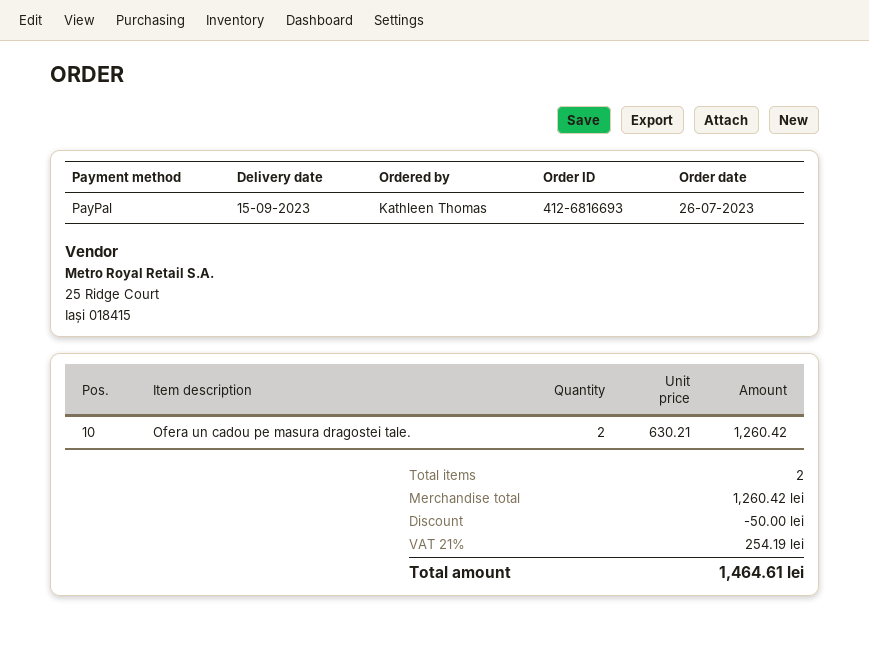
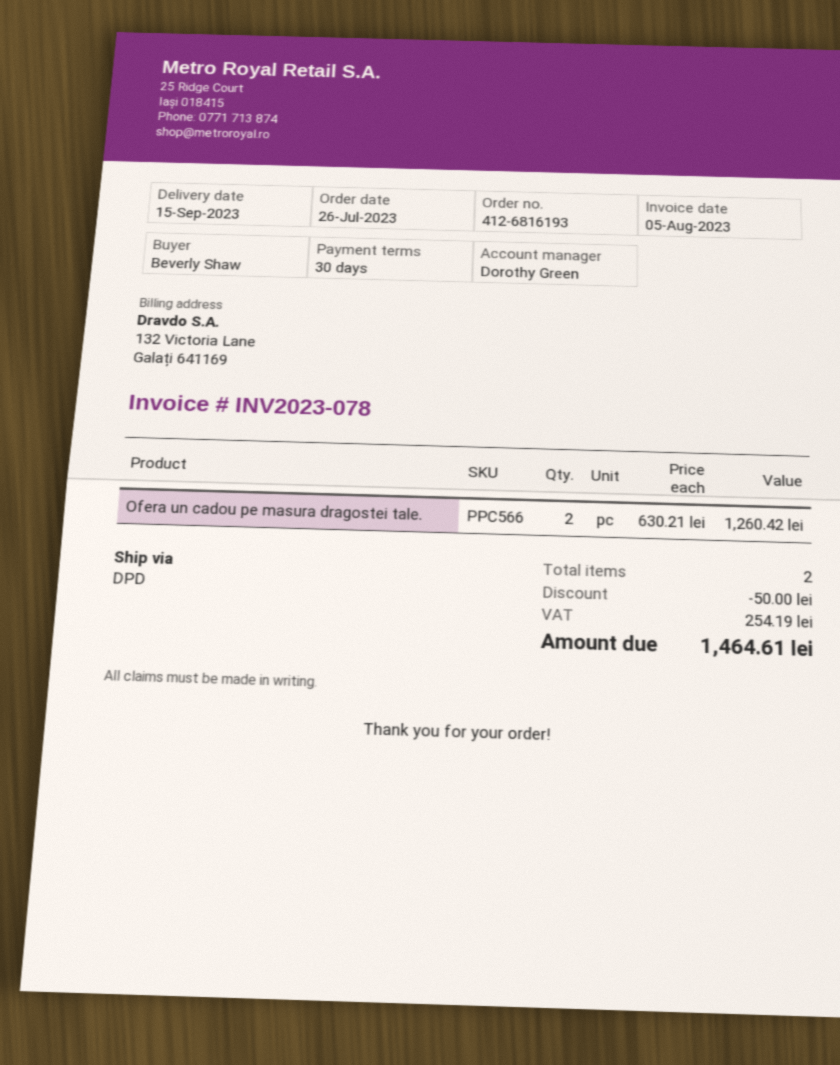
order number: 412-6816693 -> 412-6816193
ordered by: Kathleen Thomas -> Beverly Shaw

